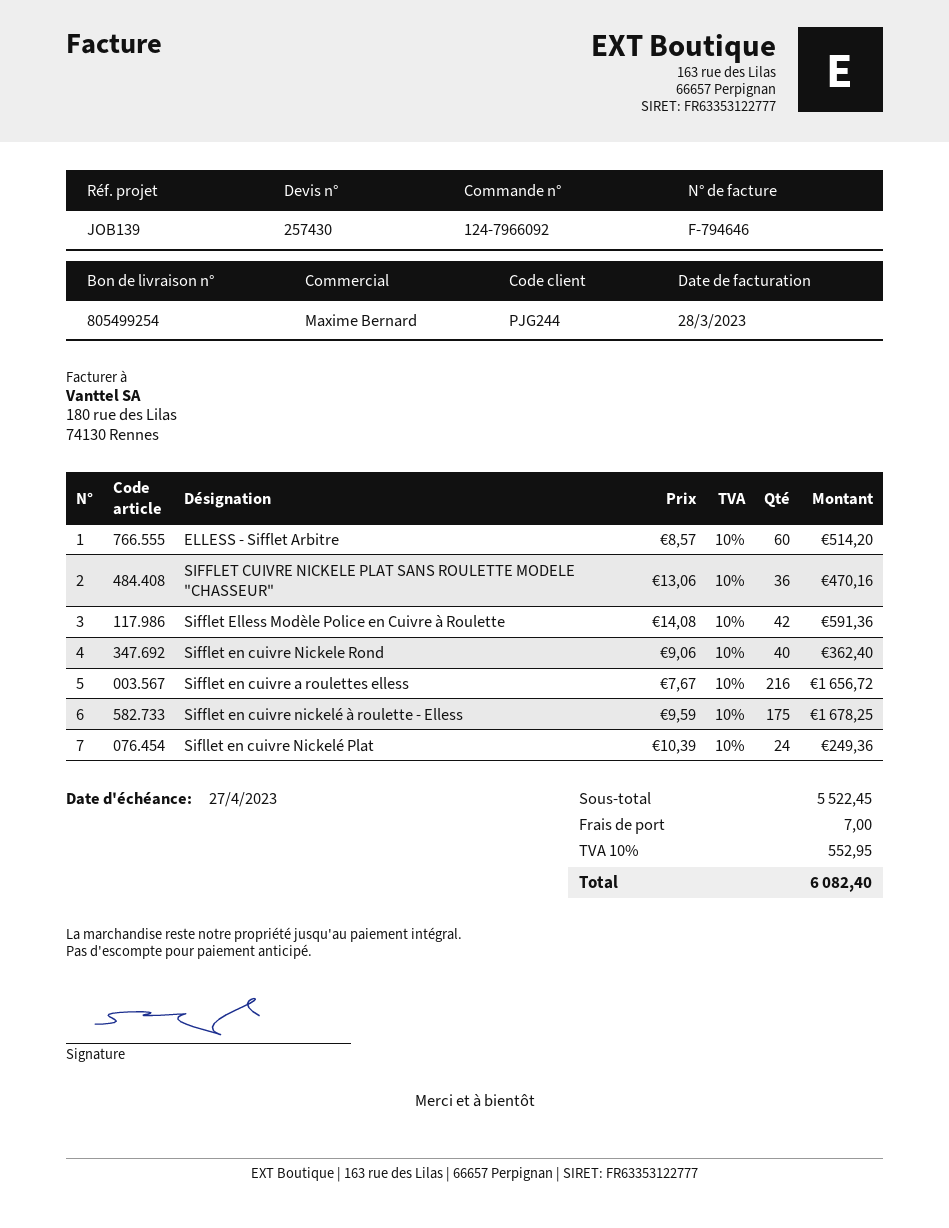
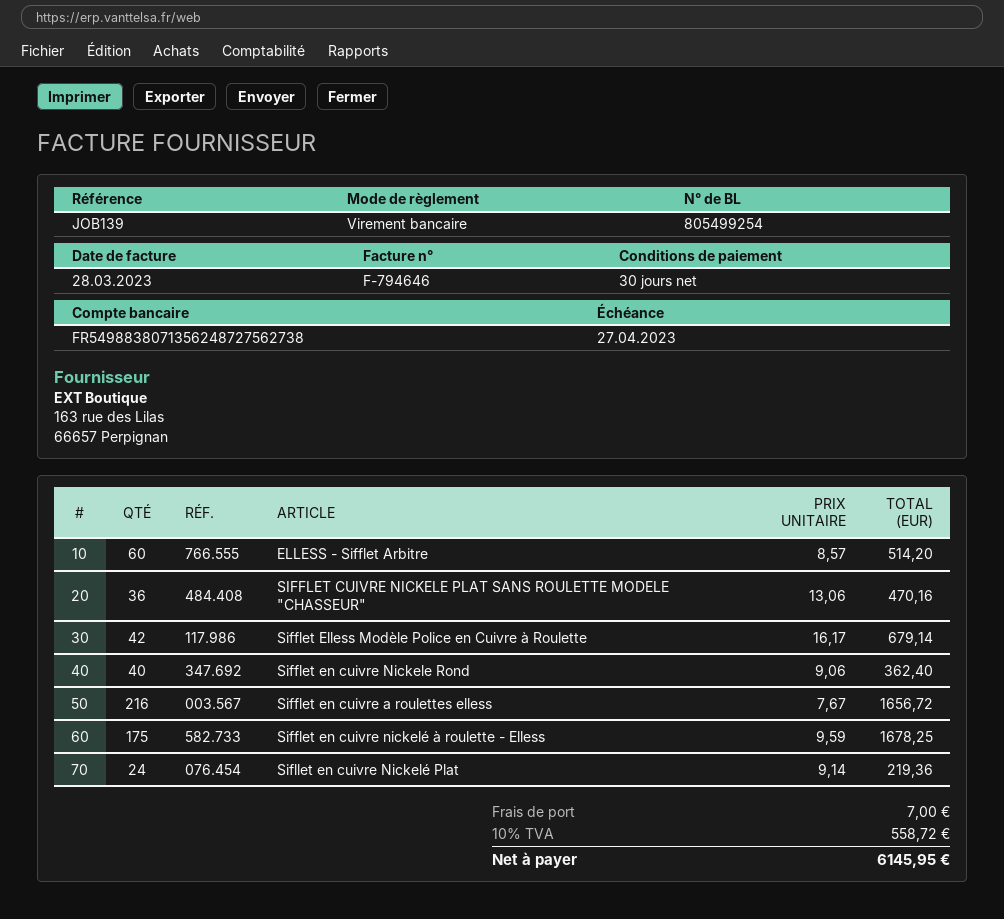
Sifflet Elless Modèle Police en Cuivre à Roulette: 42 x 14.08 = 591.36 -> 42 x 16.17 = 679.14
Sifllet en cuivre Nickelé Plat: 24 x 10.39 = 249.36 -> 24 x 9.14 = 219.36
tax: 10% = 552.95 -> 10% = 558.72
total: 6082.40 -> 6145.95

